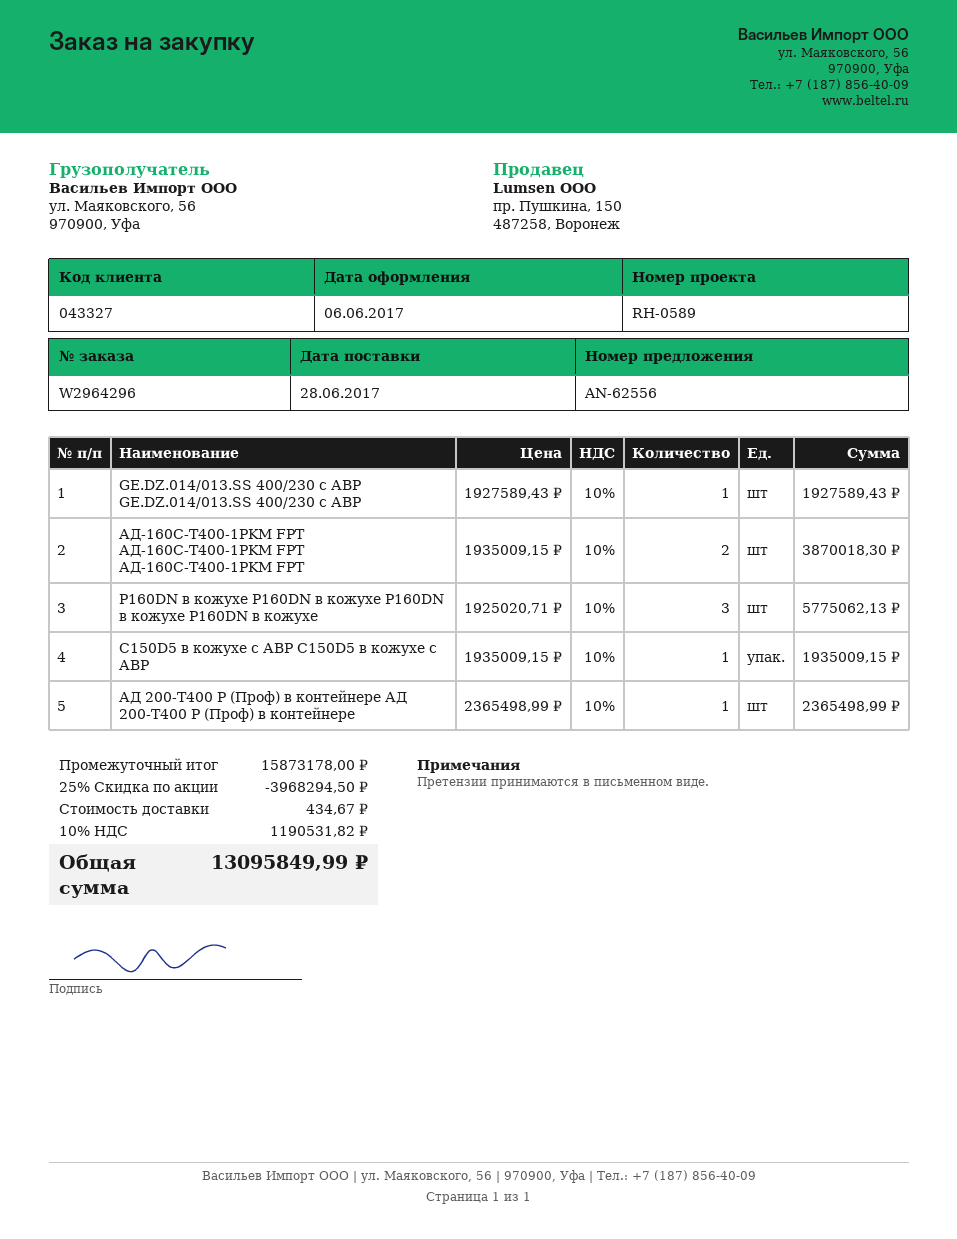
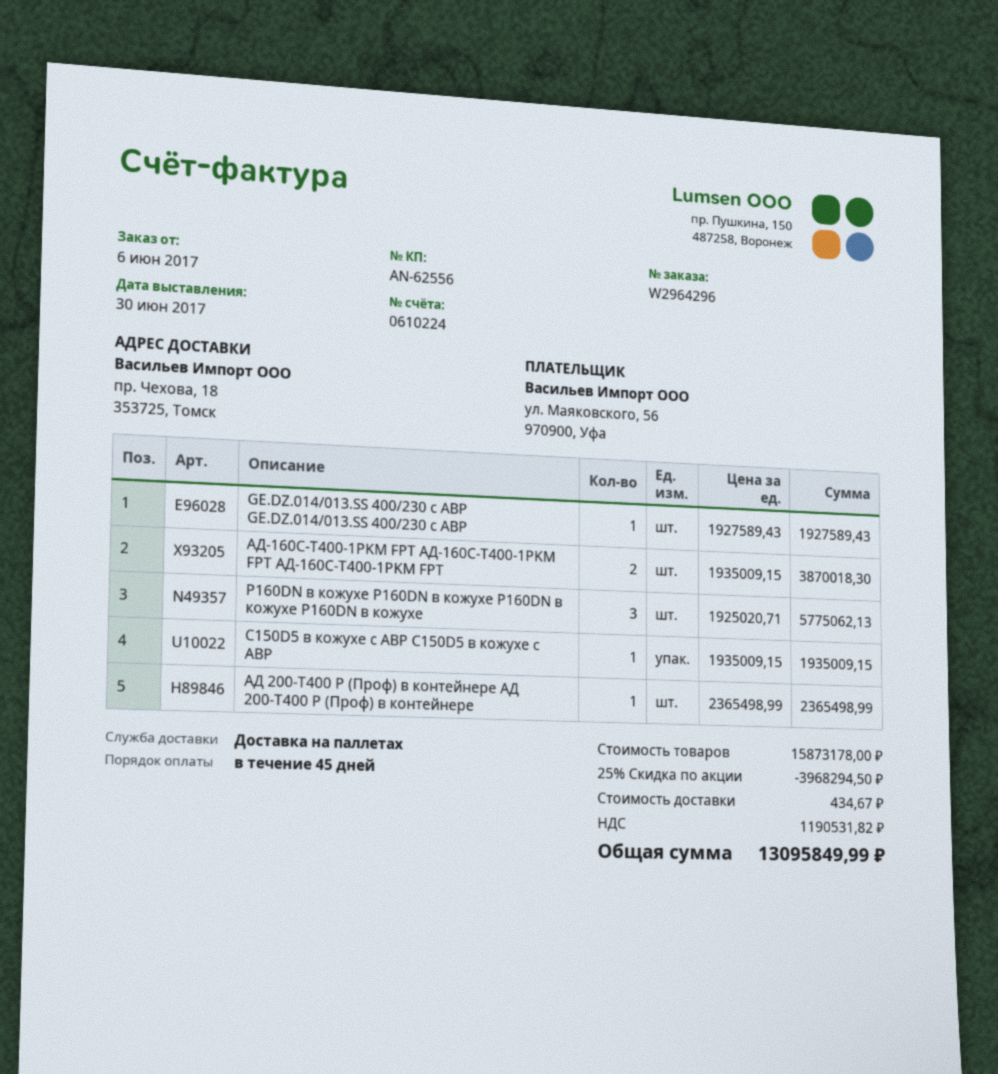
ship to: ул. Маяковского, 56, 970900, Уфа -> пр. Чехова, 18, 353725, Томск

